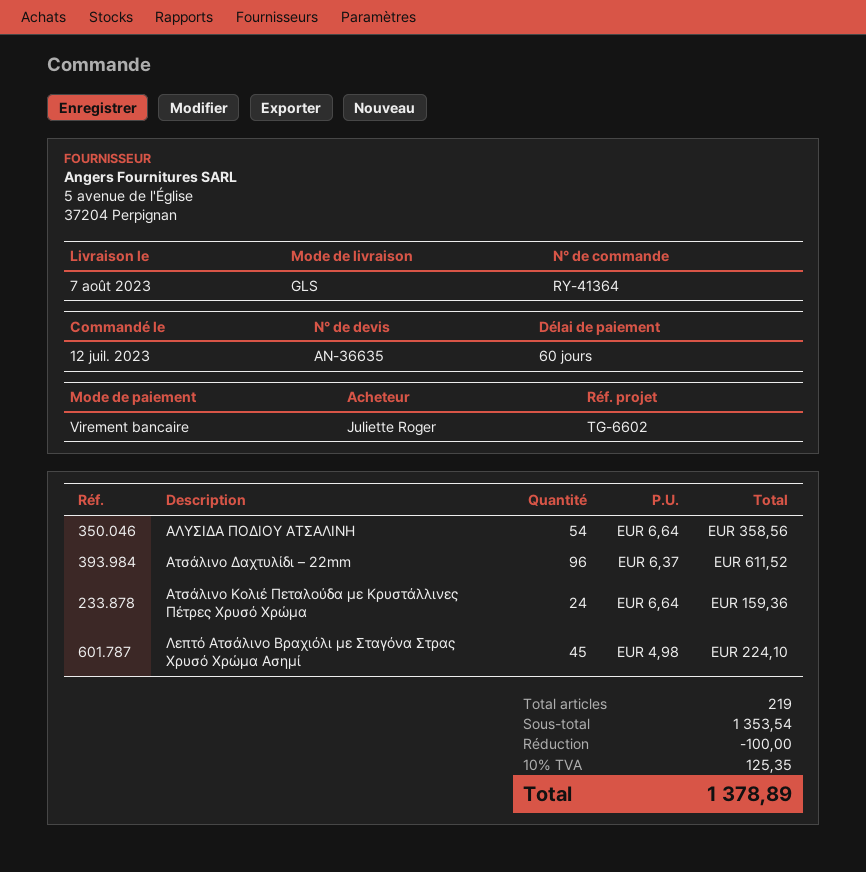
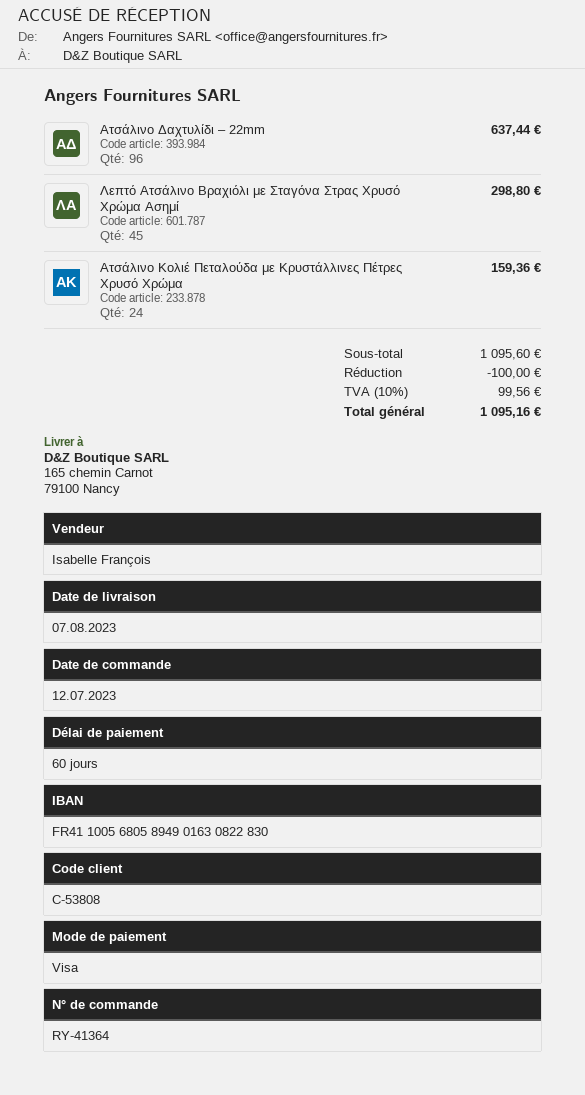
payment method: bank transfer -> Visa
ΑΛΥΣΙΔΑ ΠΟΔΙΟΥ ΑΤΣΑΛΙΝΗ: 54 for 358.56 -> none
Ατσάλινο Δαχτυλίδι – 22mm: 96 for 611.52 -> 96 for 637.44
Λεπτό Ατσάλινο Βραχιόλι με Σταγόνα Στρας Χρυσό Χρώμα Ασημί: 45 for 224.10 -> 45 for 298.80
subtotal: 1353.54 -> 1095.60
tax: 10% = 125.35 -> 10% = 99.56
total: 1378.89 -> 1095.16

